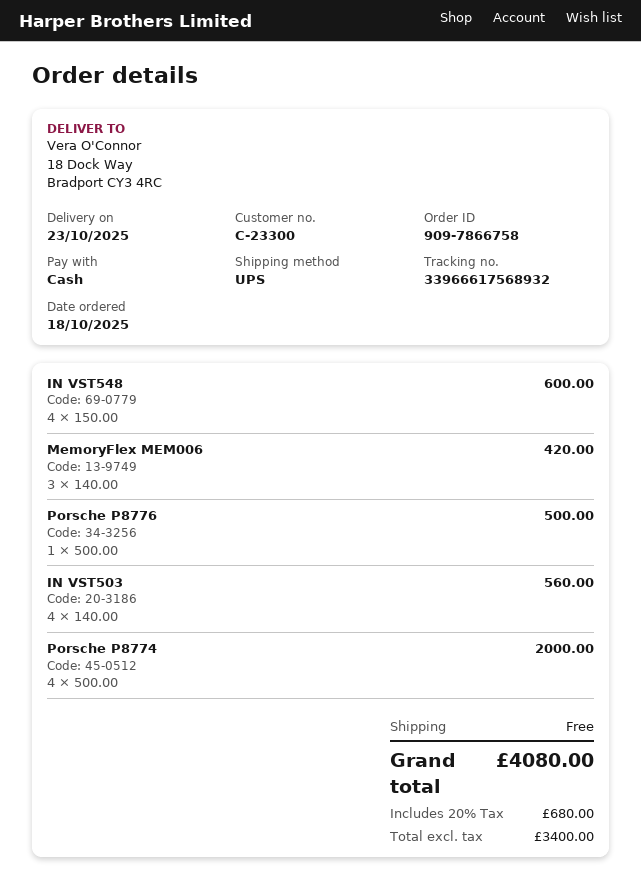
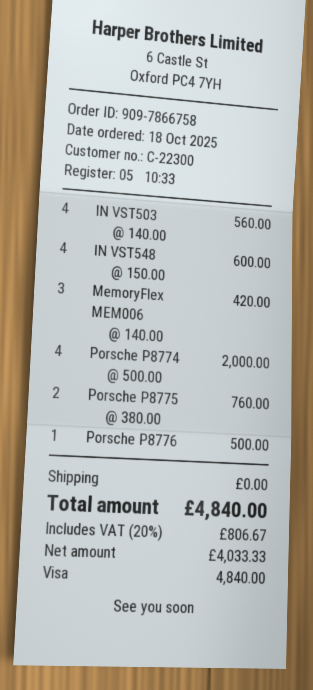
customer number: C-23300 -> C-22300
payment method: cash -> Visa
Porsche P8775: none -> 2 x 380.00 = 760.00
net: 3400.00 -> 4033.33
tax: 20% = 680.00 -> 20% = 806.67
total: 4080.00 -> 4840.00

